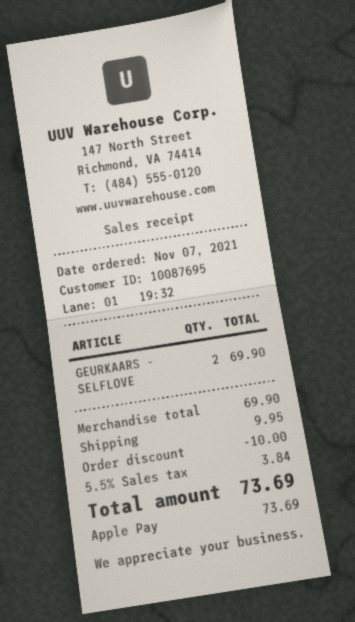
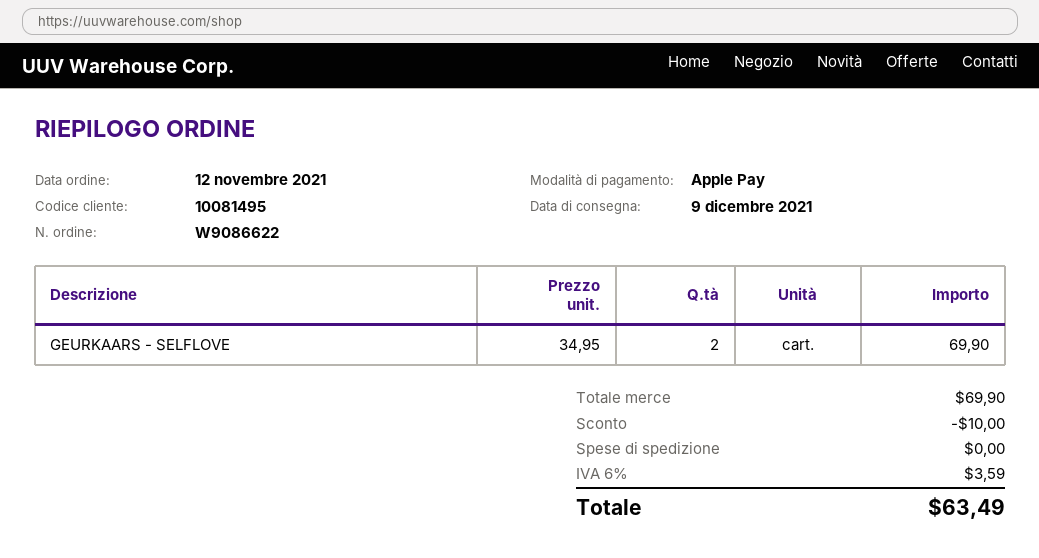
order date: 2021-11-07 -> 2021-11-12
customer number: 10087695 -> 10081495
shipping: 9.95 -> 0.00
tax: 5.5% = 3.84 -> 6% = 3.59
total: 73.69 -> 63.49

